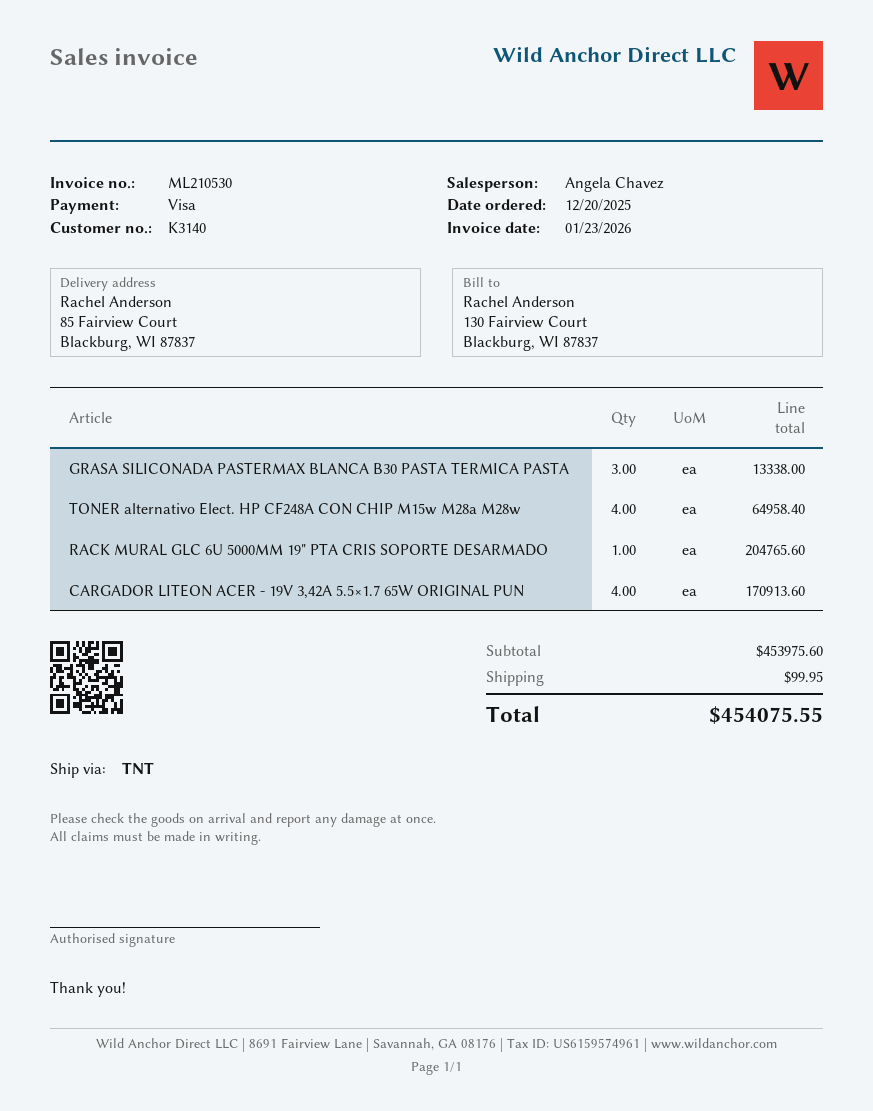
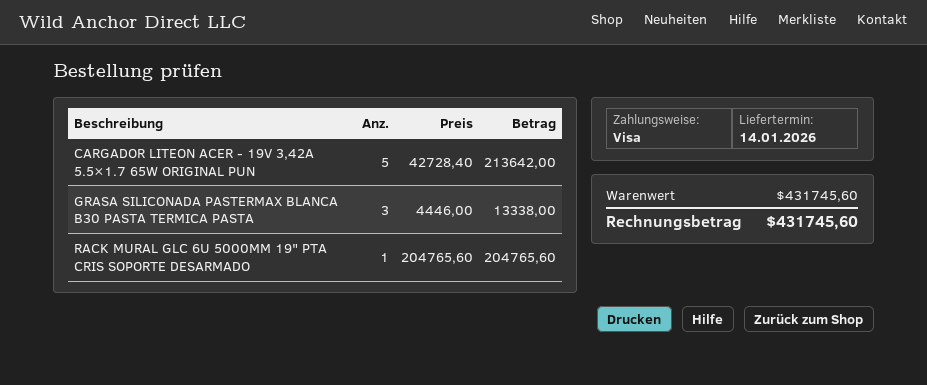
TONER alternativo Elect. HP CF248A CON CHIP M15w M28a M28w: 4 for 64958.40 -> none
CARGADOR LITEON ACER - 19V 3,42A 5.5×1.7 65W ORIGINAL PUN: 4 for 170913.60 -> 5 for 213642.00
subtotal: 453975.60 -> 431745.60
shipping: 99.95 -> none
total: 454075.55 -> 431745.60

